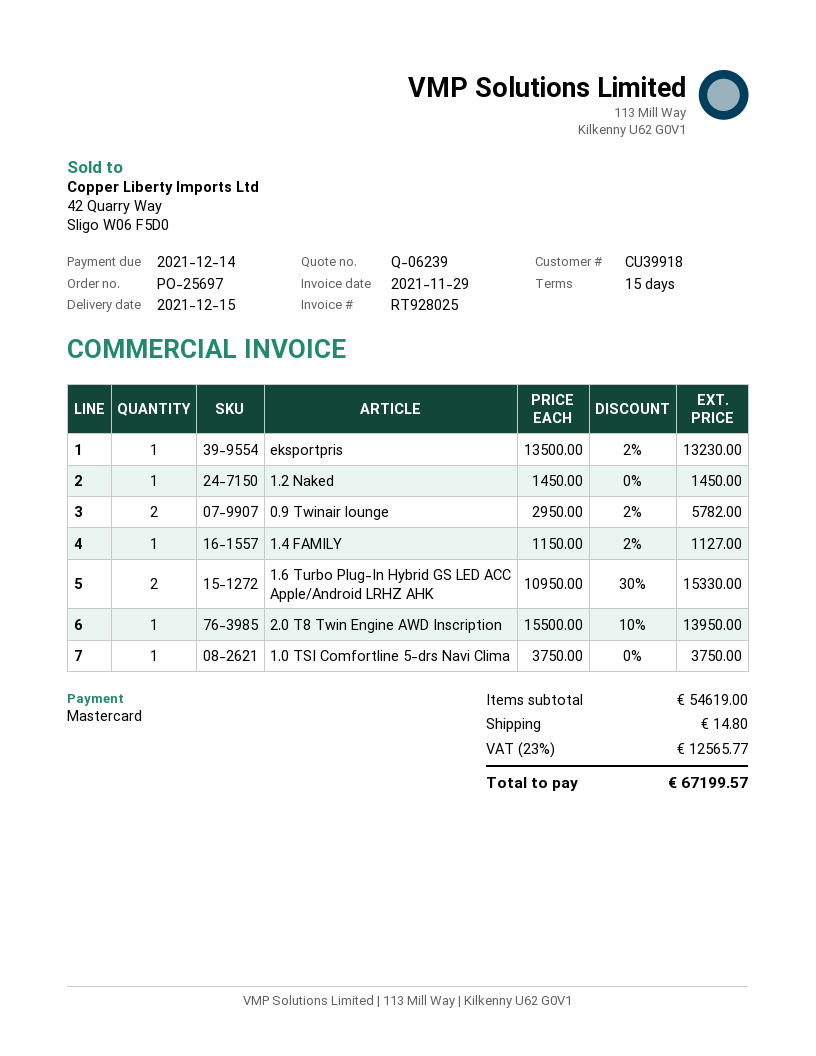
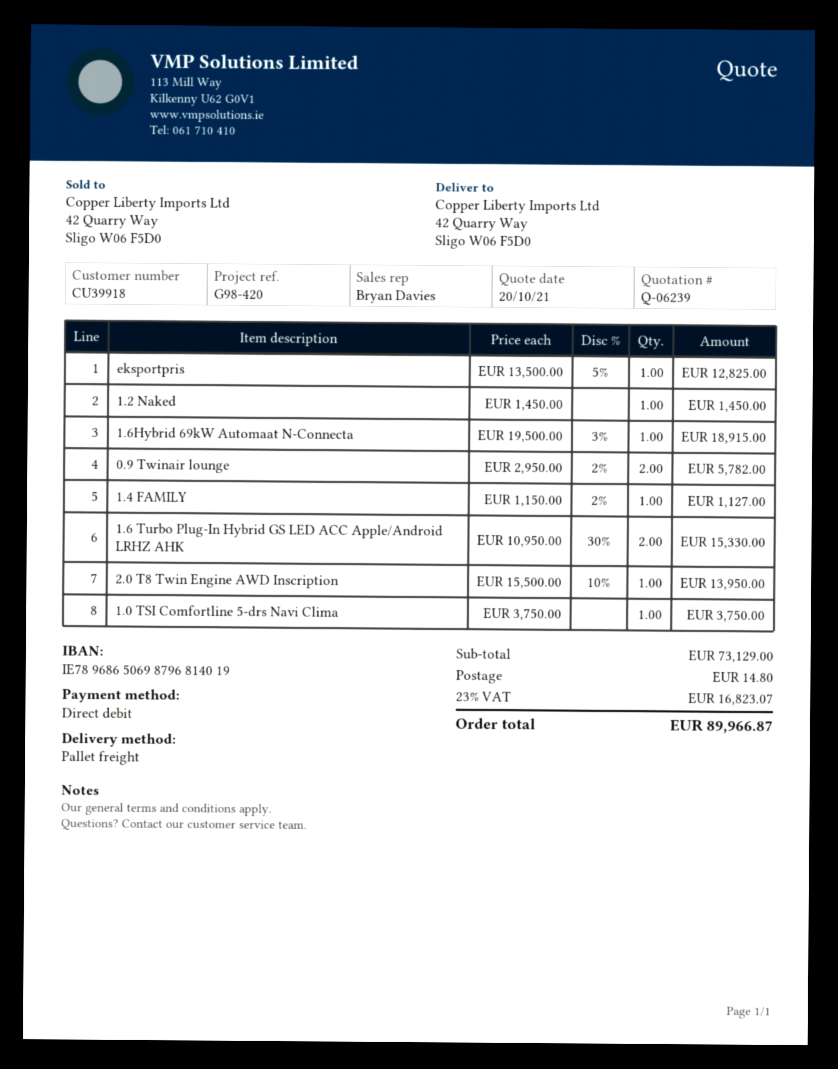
payment method: Mastercard -> direct debit
eksportpris: 1 x 13500.00 - 2% = 13230.00 -> 1 x 13500.00 - 5% = 12825.00
1.6Hybrid 69kW Automaat N-Connecta: none -> 1 x 19500.00 - 3% = 18915.00
subtotal: 54619.00 -> 73129.00
tax: 23% = 12565.77 -> 23% = 16823.07
total: 67199.57 -> 89966.87

